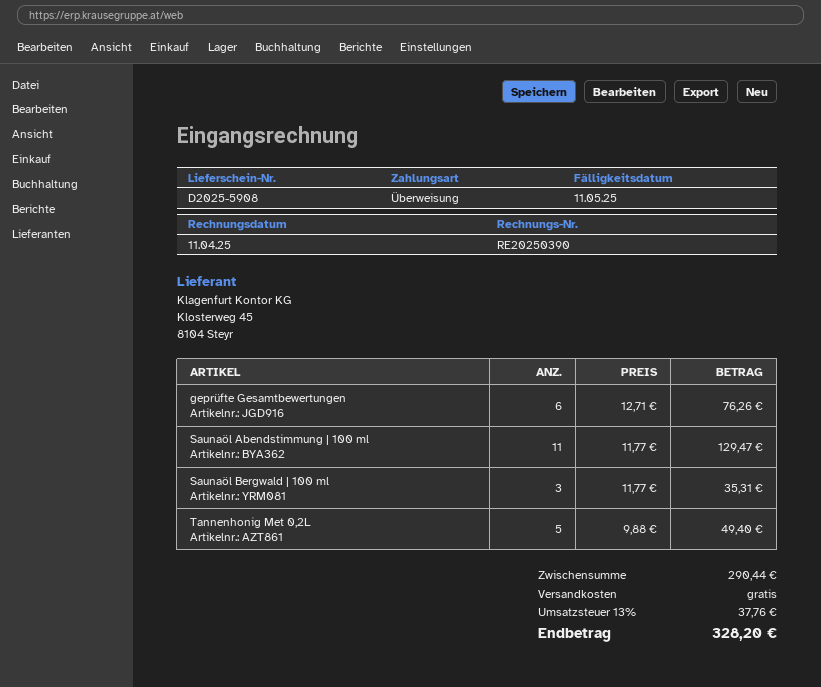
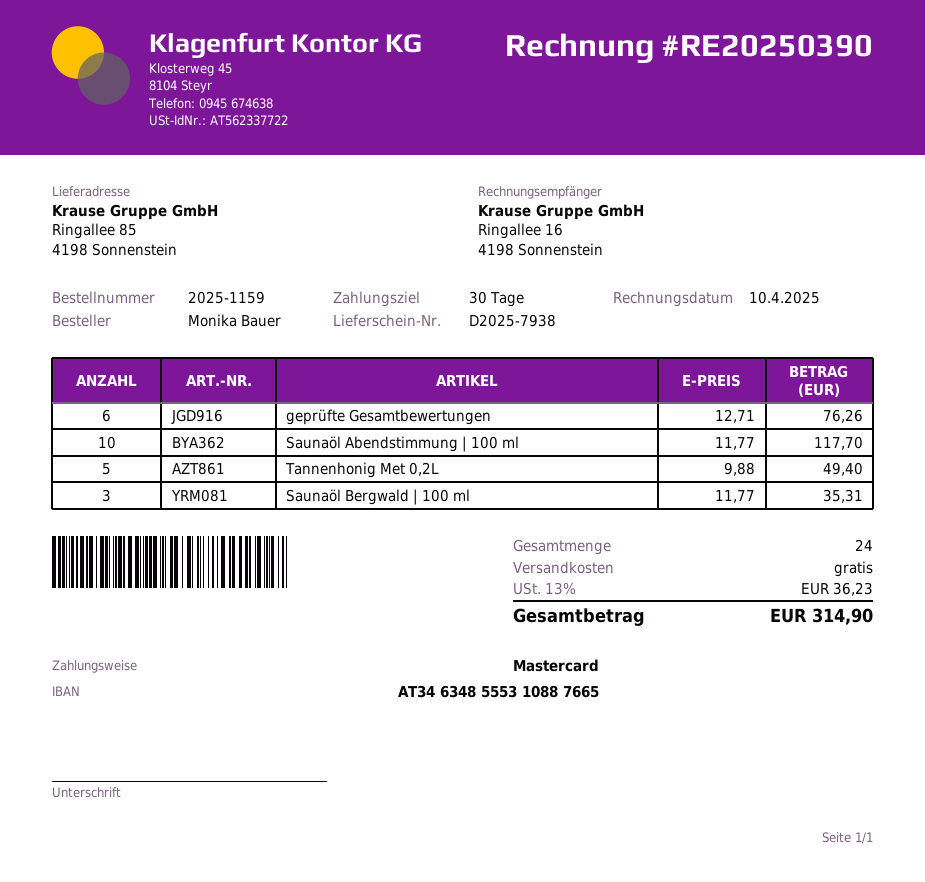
delivery note number: D2025-5908 -> D2025-7938
invoice date: 2025-04-11 -> 2025-04-10
payment method: bank transfer -> Mastercard
Saunaöl Abendstimmung | 100 ml: 11 x 11.77 = 129.47 -> 10 x 11.77 = 117.70
tax: 13% = 37.76 -> 13% = 36.23
total: 328.20 -> 314.90

